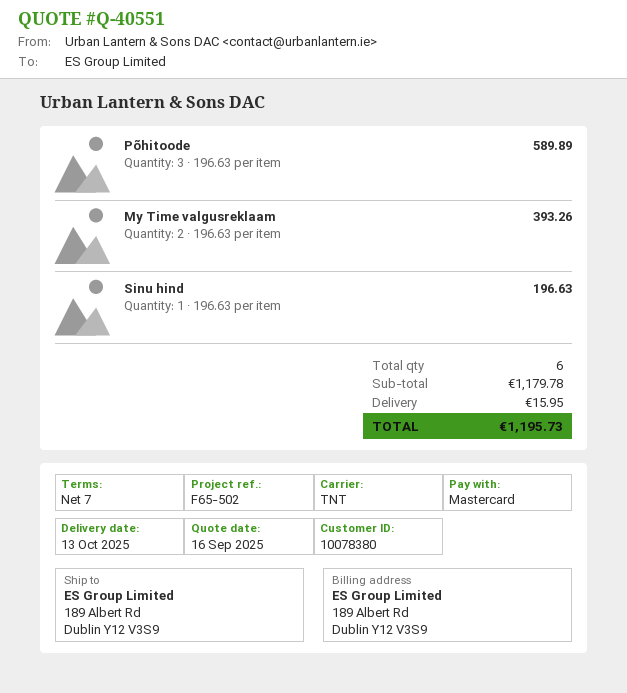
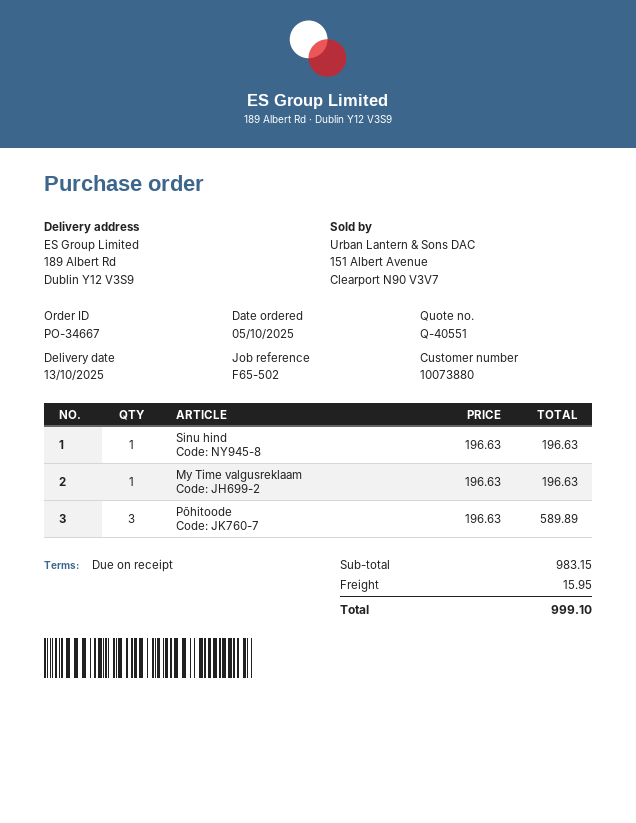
payment terms: 7 days -> on receipt
customer number: 10078380 -> 10073880
My Time valgusreklaam: 2 x 196.63 = 393.26 -> 1 x 196.63 = 196.63
subtotal: 1179.78 -> 983.15
total: 1195.73 -> 999.10

